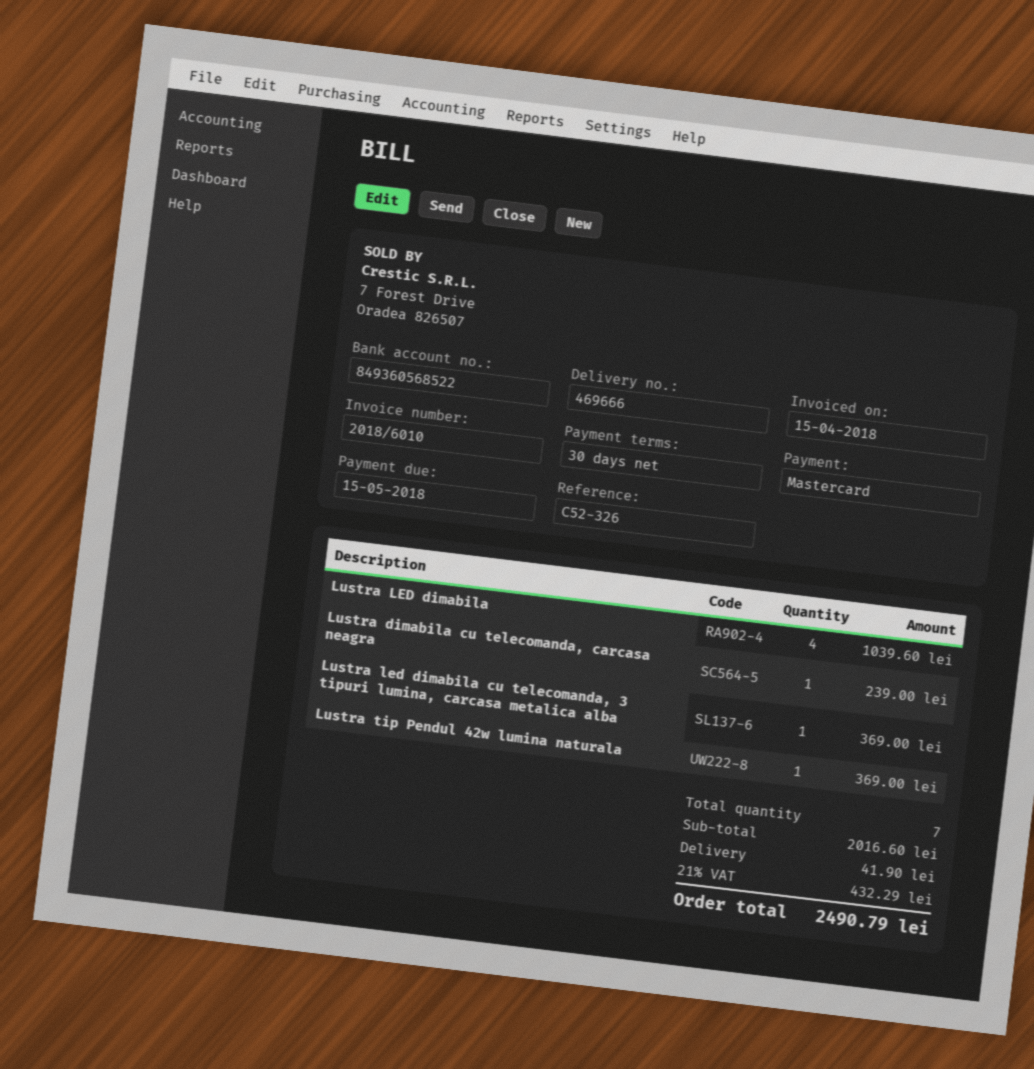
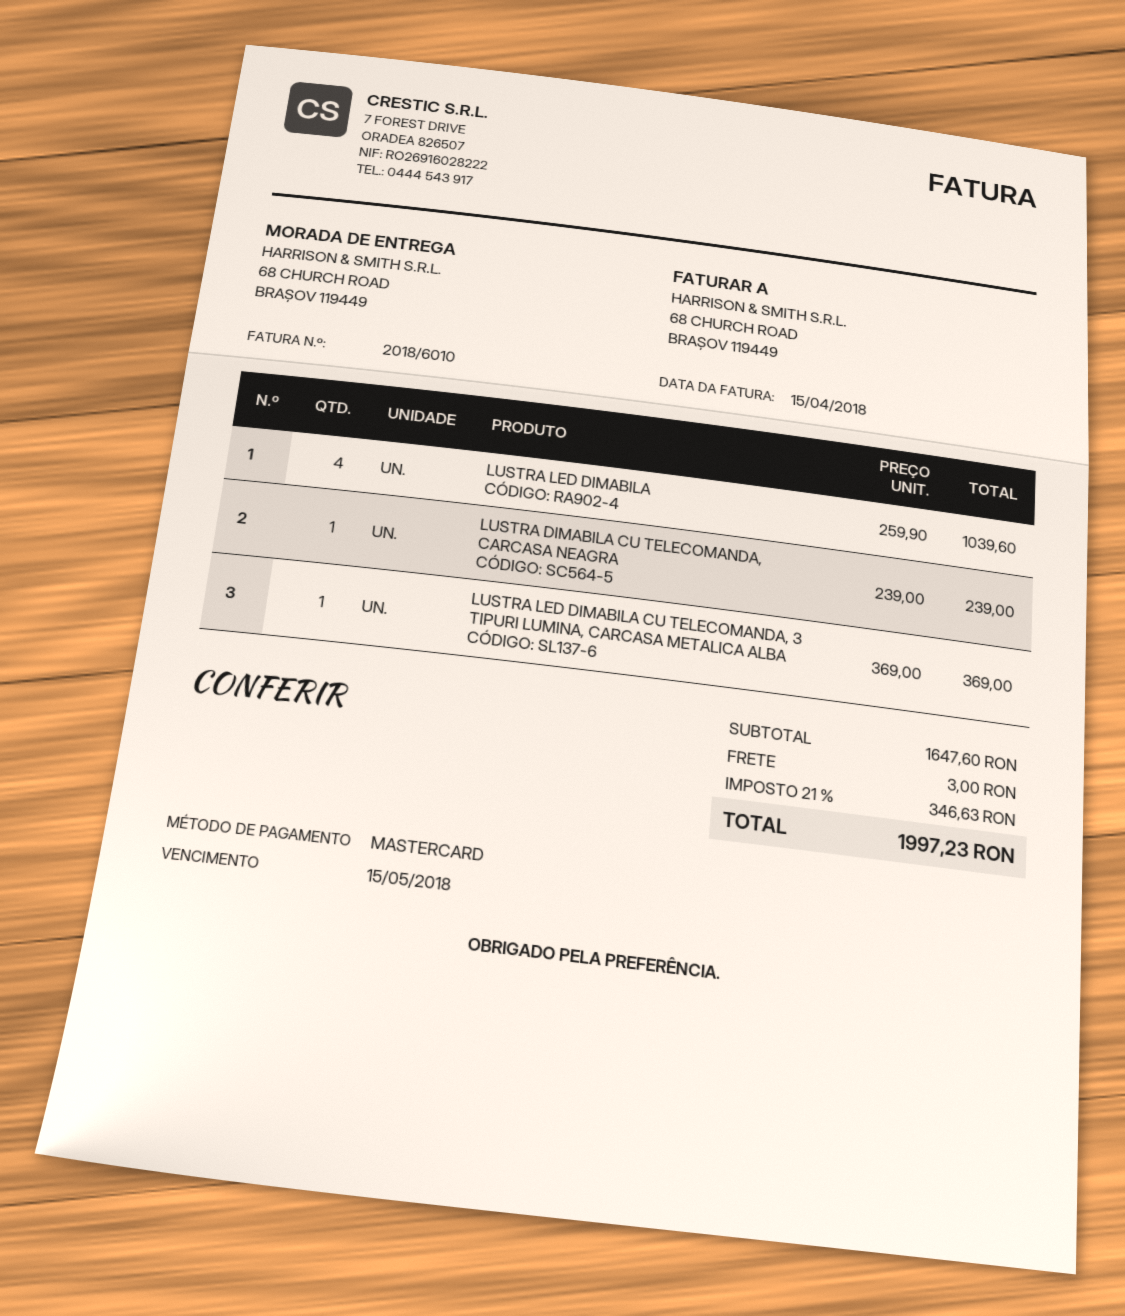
Lustra tip Pendul 42w lumina naturala: 1 for 369.00 -> none
subtotal: 2016.60 -> 1647.60
shipping: 41.90 -> 3.00
tax: 21% = 432.29 -> 21% = 346.63
total: 2490.79 -> 1997.23

